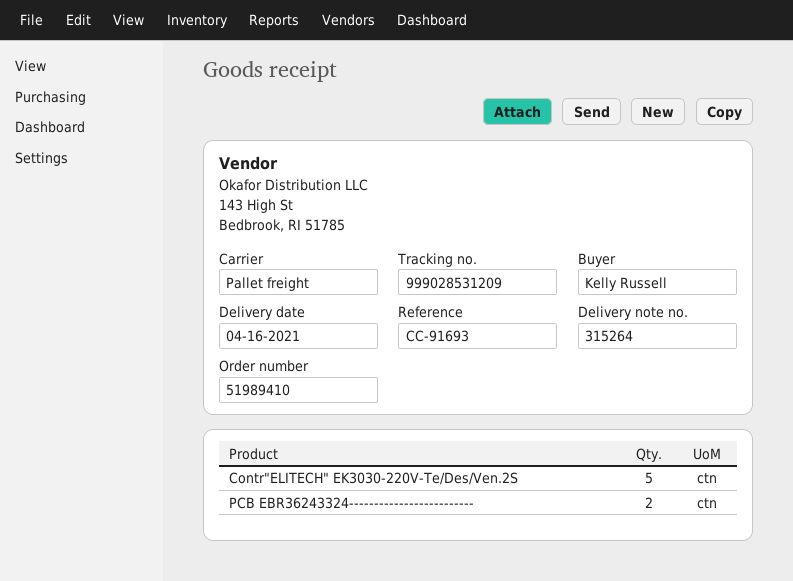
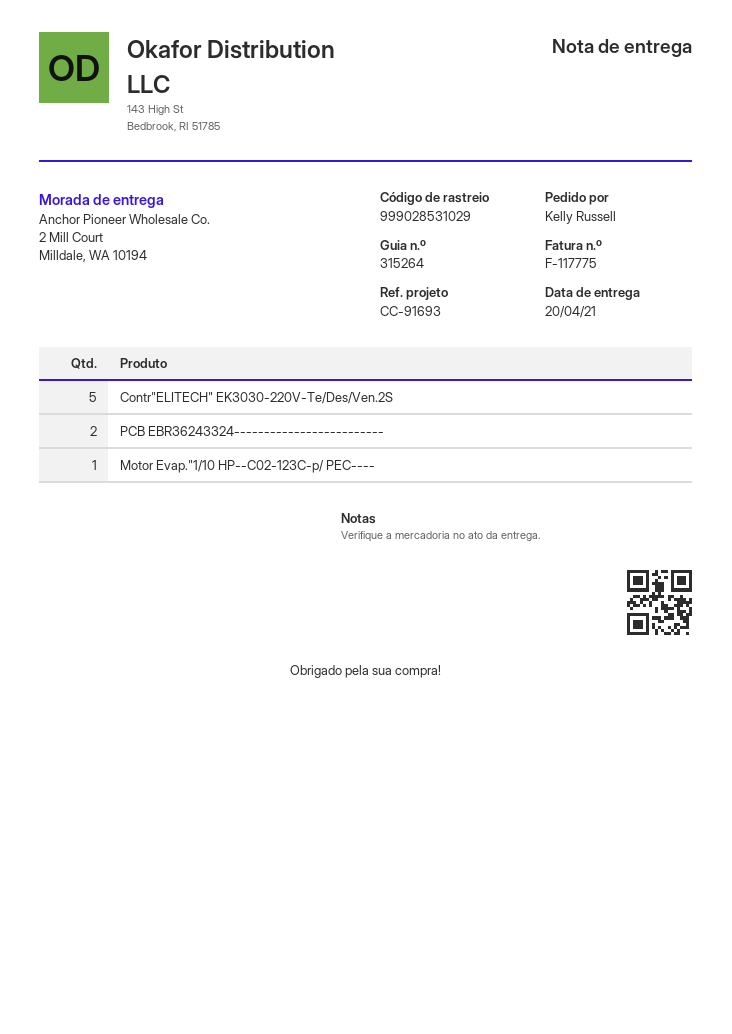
delivery date: 2021-04-16 -> 2021-04-20
tracking number: 999028531209 -> 999028531029
Motor Evap."1/10 HP--C02-123C-p/ PEC----: none -> 1

